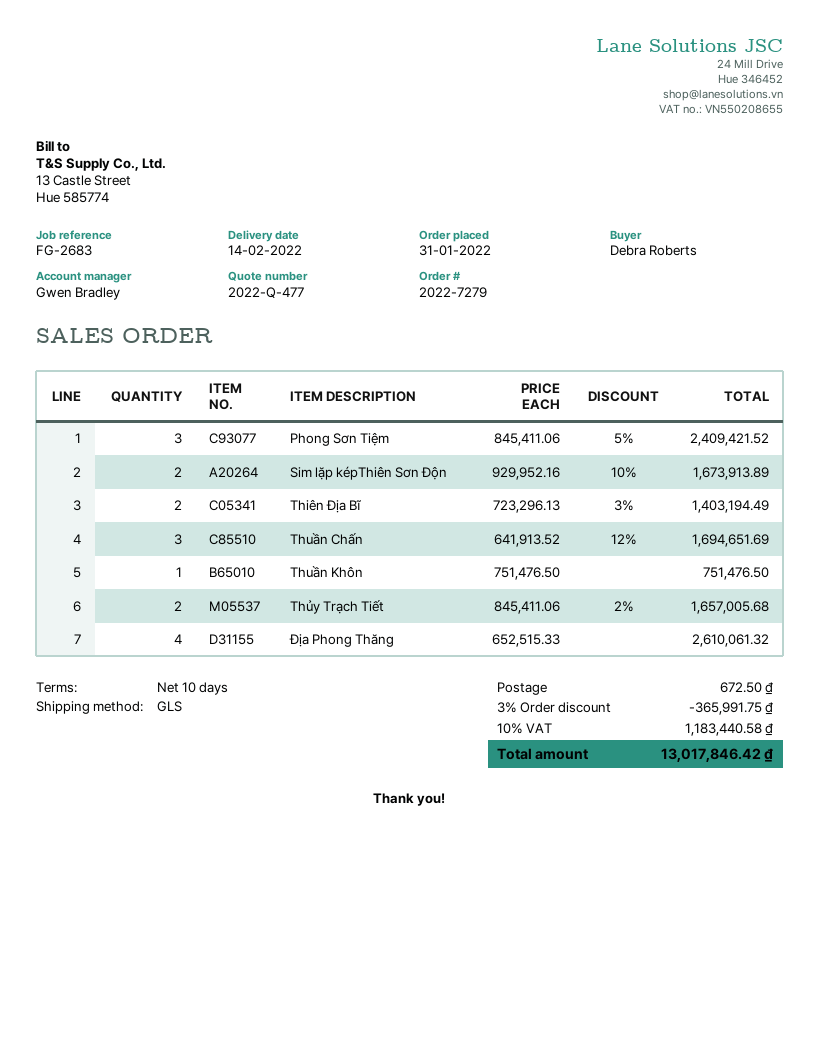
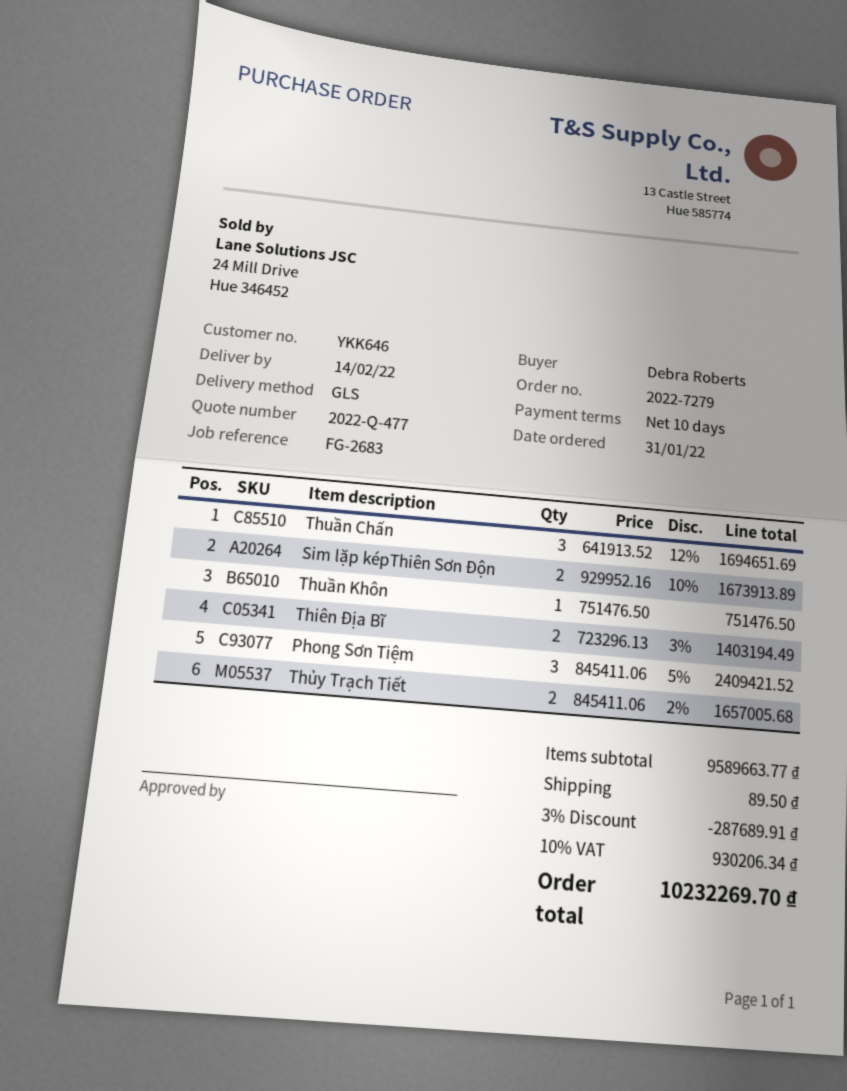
Địa Phong Thăng: 4 x 652515.33 = 2610061.32 -> none
discount: 3% = 365991.75 -> 3% = 287689.91
shipping: 672.50 -> 89.50
tax: 10% = 1183440.58 -> 10% = 930206.34
total: 13017846.42 -> 10232269.70

